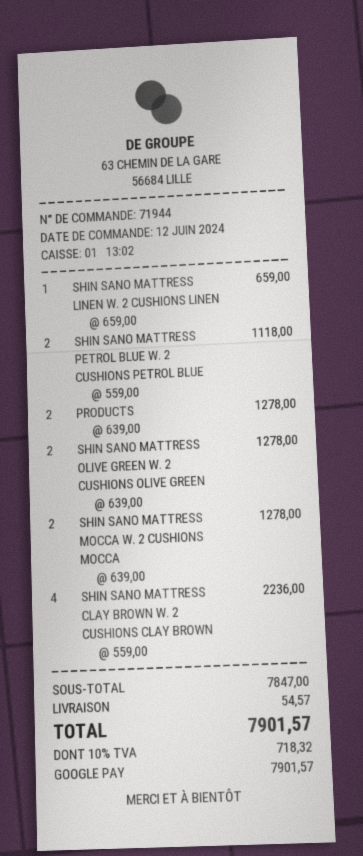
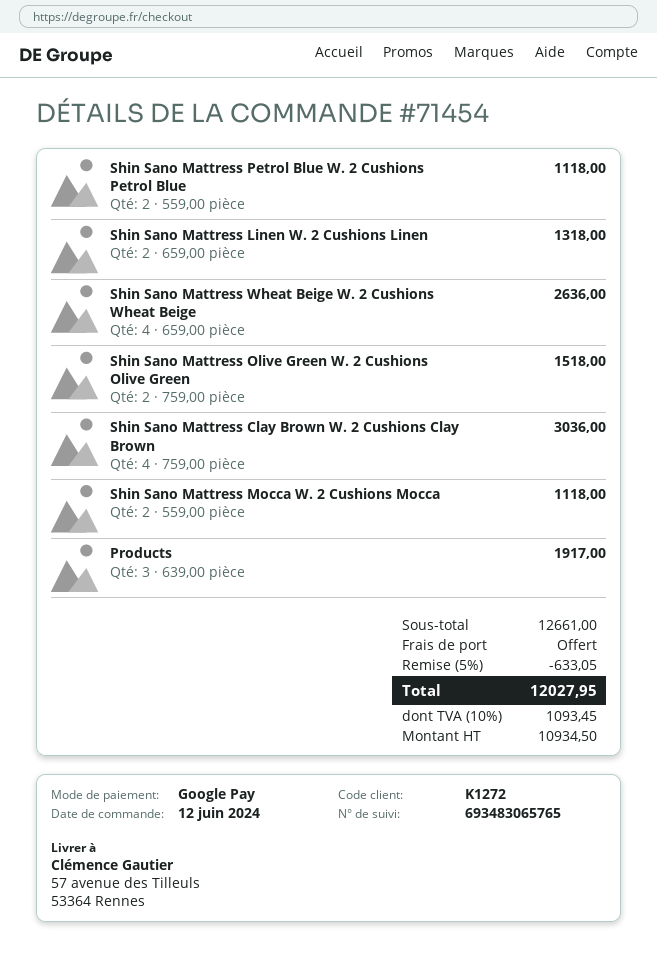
order number: 71944 -> 71454
SHIN SANO MATTRESS LINEN W. 2 CUSHIONS LINEN: 1 x 659.00 = 659.00 -> 2 x 659.00 = 1318.00
PRODUCTS: 2 x 639.00 = 1278.00 -> 3 x 639.00 = 1917.00
SHIN SANO MATTRESS OLIVE GREEN W. 2 CUSHIONS OLIVE GREEN: 2 x 639.00 = 1278.00 -> 2 x 759.00 = 1518.00
SHIN SANO MATTRESS MOCCA W. 2 CUSHIONS MOCCA: 2 x 639.00 = 1278.00 -> 2 x 559.00 = 1118.00
SHIN SANO MATTRESS CLAY BROWN W. 2 CUSHIONS CLAY BROWN: 4 x 559.00 = 2236.00 -> 4 x 759.00 = 3036.00
Shin Sano Mattress Wheat Beige W. 2 Cushions Wheat Beige: none -> 4 x 659.00 = 2636.00
subtotal: 7847.00 -> 12661.00
discount: none -> 5% = 633.05
shipping: 54.57 -> 0.00
tax: 10% = 718.32 -> 10% = 1093.45
total: 7901.57 -> 12027.95

